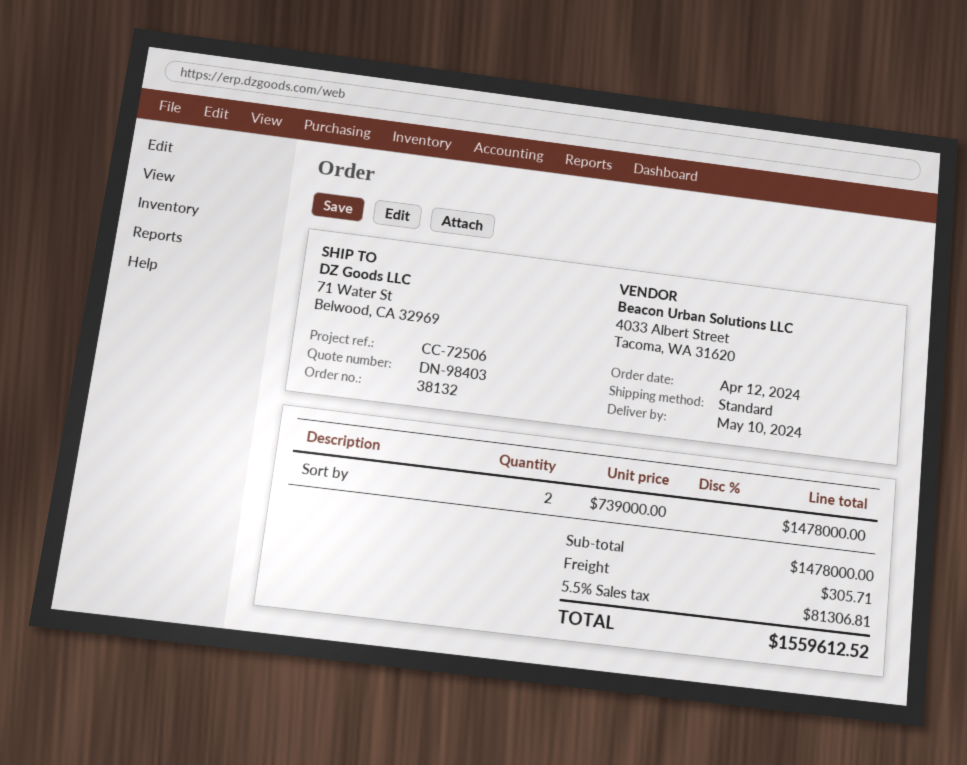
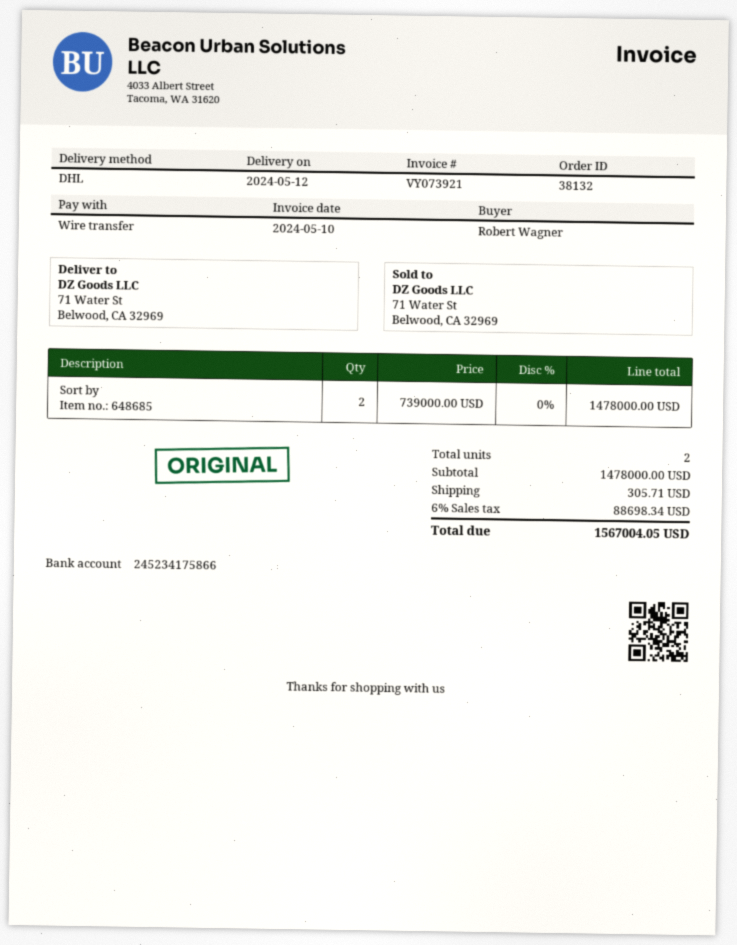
delivery date: 2024-05-10 -> 2024-05-12
shipping method: standard -> DHL
tax: 5.5% = 81306.81 -> 6% = 88698.34
total: 1559612.52 -> 1567004.05

